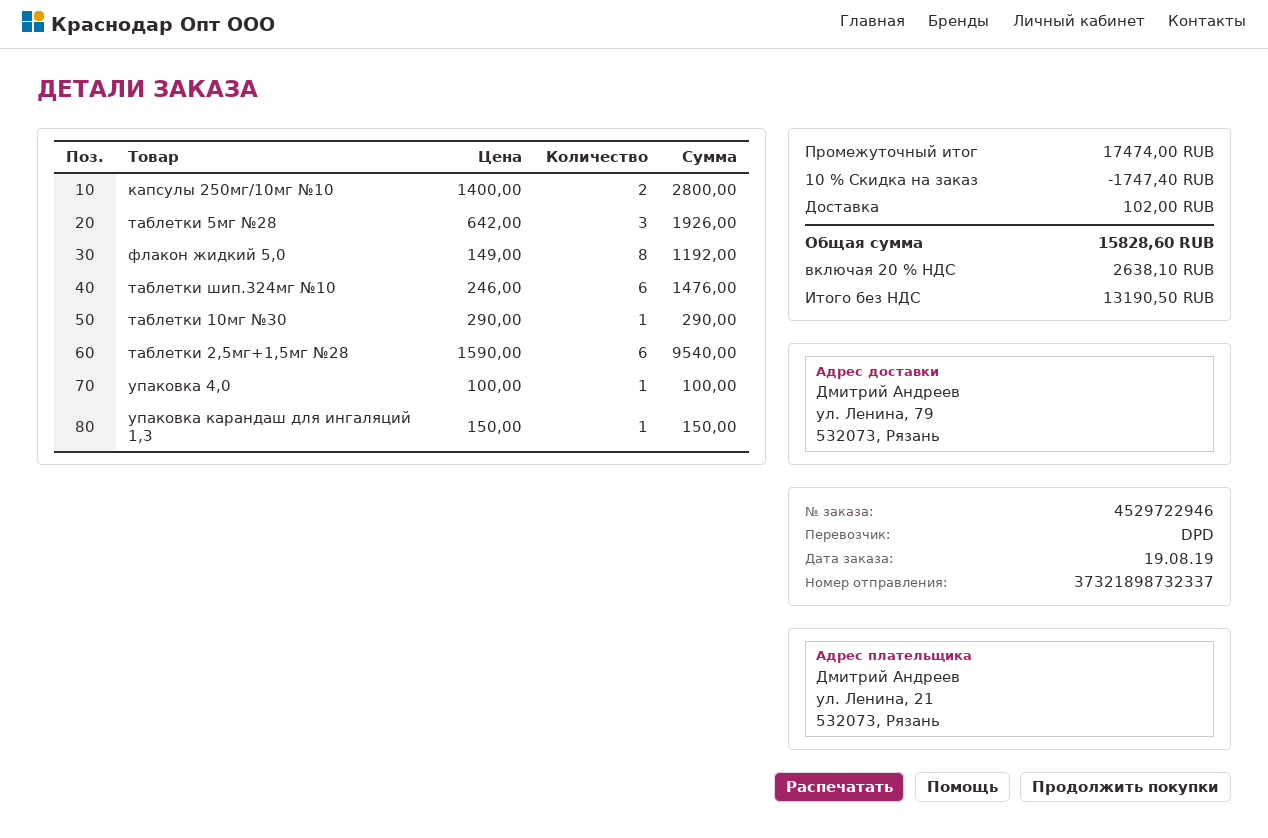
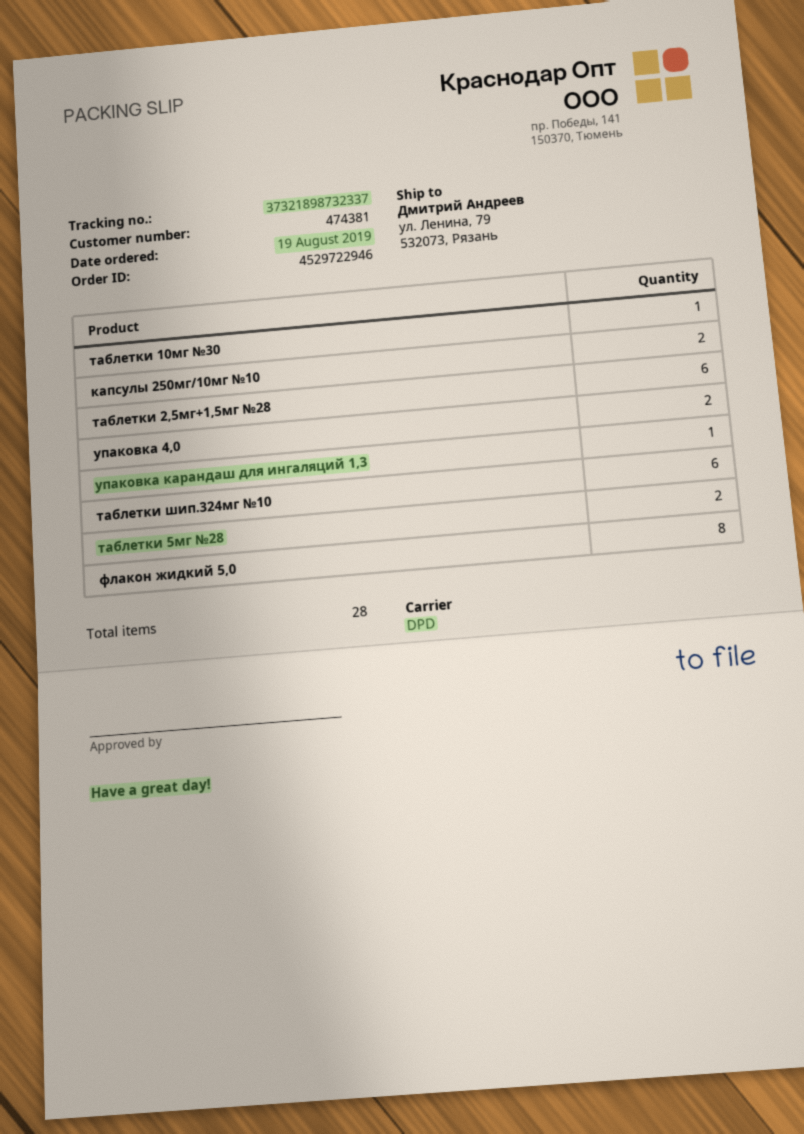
таблетки 5мг №28: 3 -> 2
упаковка 4,0: 1 -> 2

